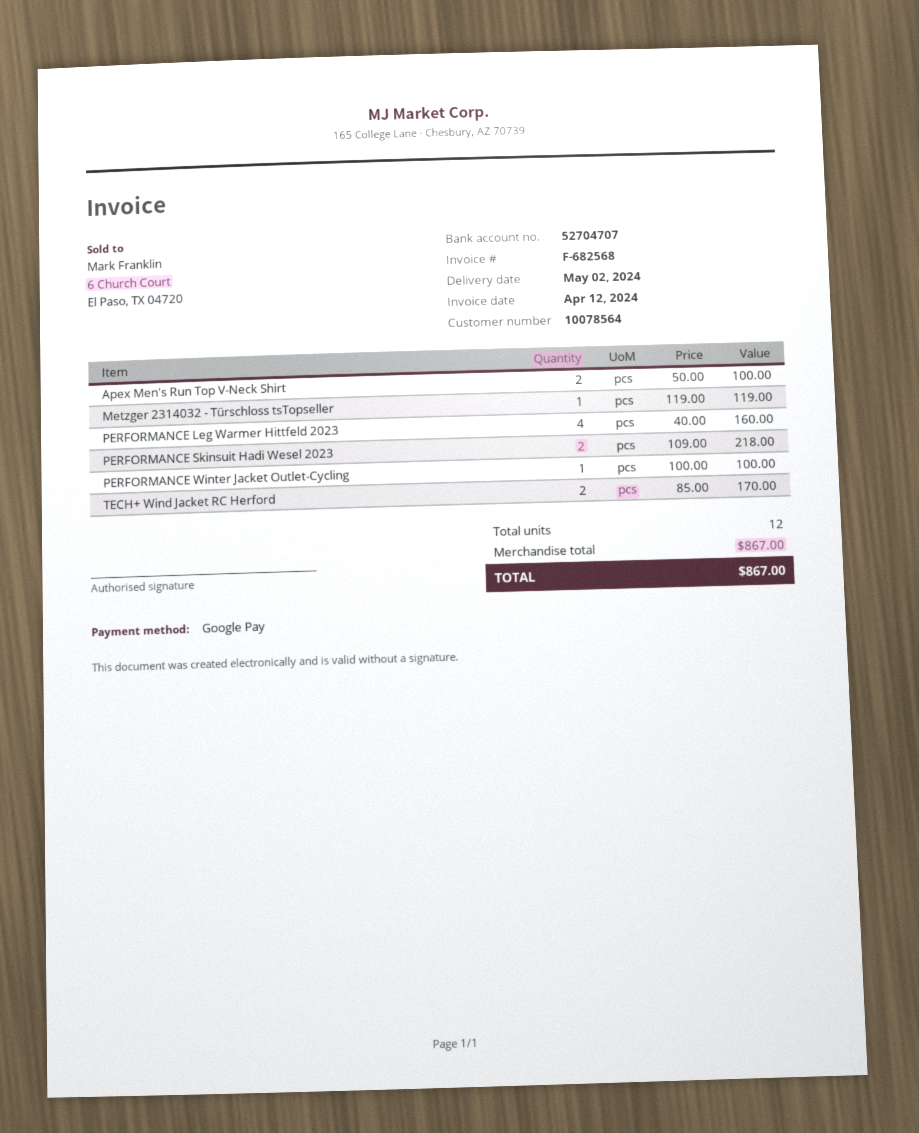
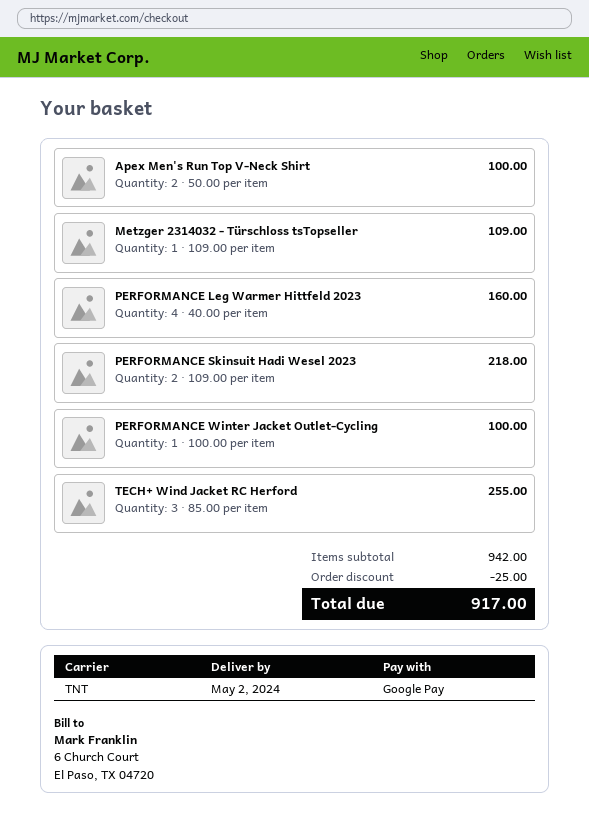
Metzger 2314032 - Türschloss tsTopseller: 1 x 119.00 = 119.00 -> 1 x 109.00 = 109.00
TECH+ Wind Jacket RC Herford: 2 x 85.00 = 170.00 -> 3 x 85.00 = 255.00
subtotal: 867.00 -> 942.00
discount: none -> 25.00
total: 867.00 -> 917.00

